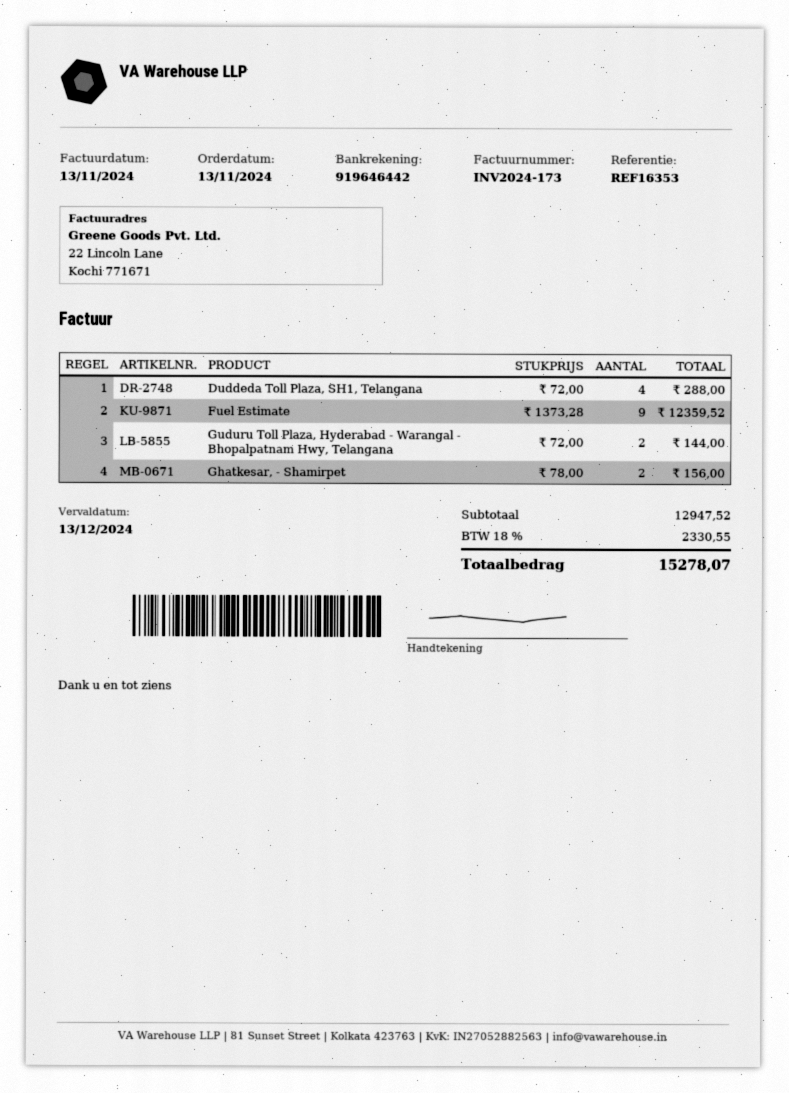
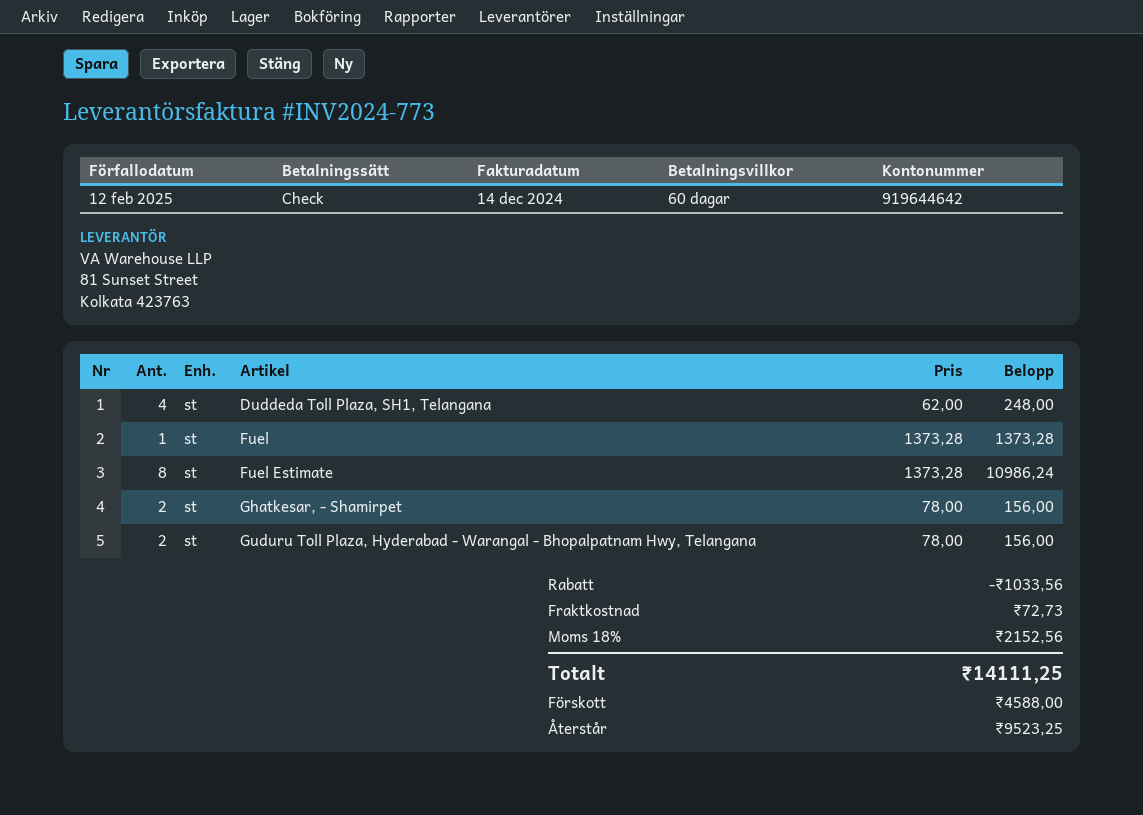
invoice number: INV2024-173 -> INV2024-773
invoice date: 2024-11-13 -> 2024-12-14
due date: 2024-12-13 -> 2025-02-12
bank account: 919646442 -> 919644642
Duddeda Toll Plaza, SH1, Telangana: 4 x 72.00 = 288.00 -> 4 x 62.00 = 248.00
Fuel Estimate: 9 x 1373.28 = 12359.52 -> 8 x 1373.28 = 10986.24
Guduru Toll Plaza, Hyderabad - Warangal - Bhopalpatnam Hwy, Telangana: 2 x 72.00 = 144.00 -> 2 x 78.00 = 156.00
Fuel: none -> 1 x 1373.28 = 1373.28
discount: none -> 1033.56
shipping: none -> 72.73
tax: 18% = 2330.55 -> 18% = 2152.56
total: 15278.07 -> 14111.25

